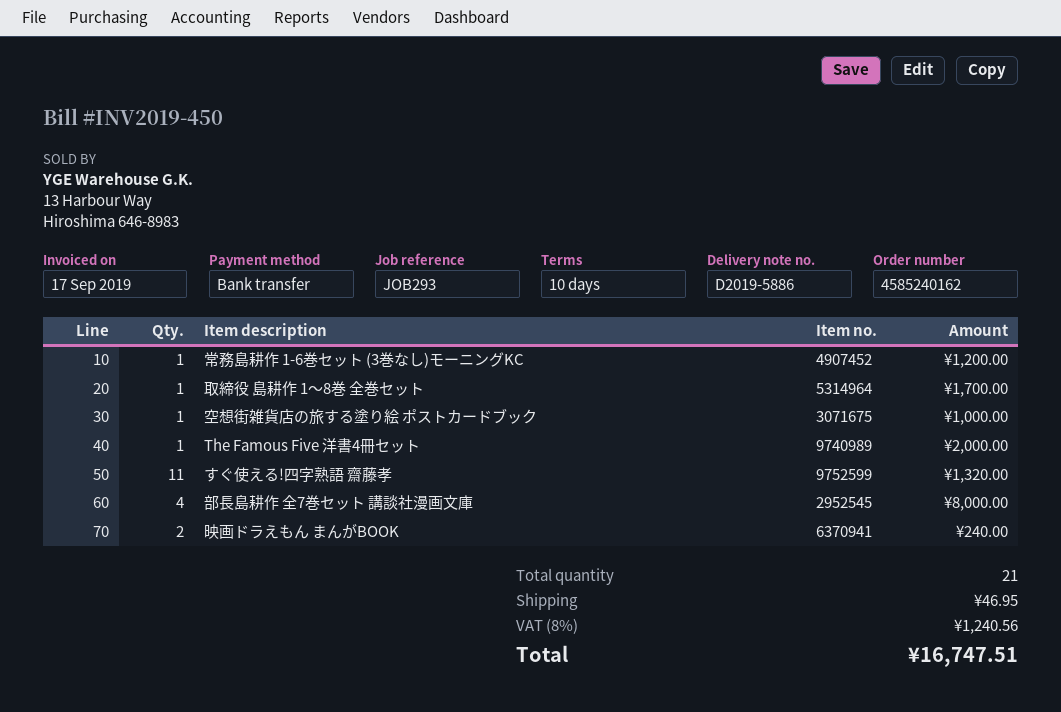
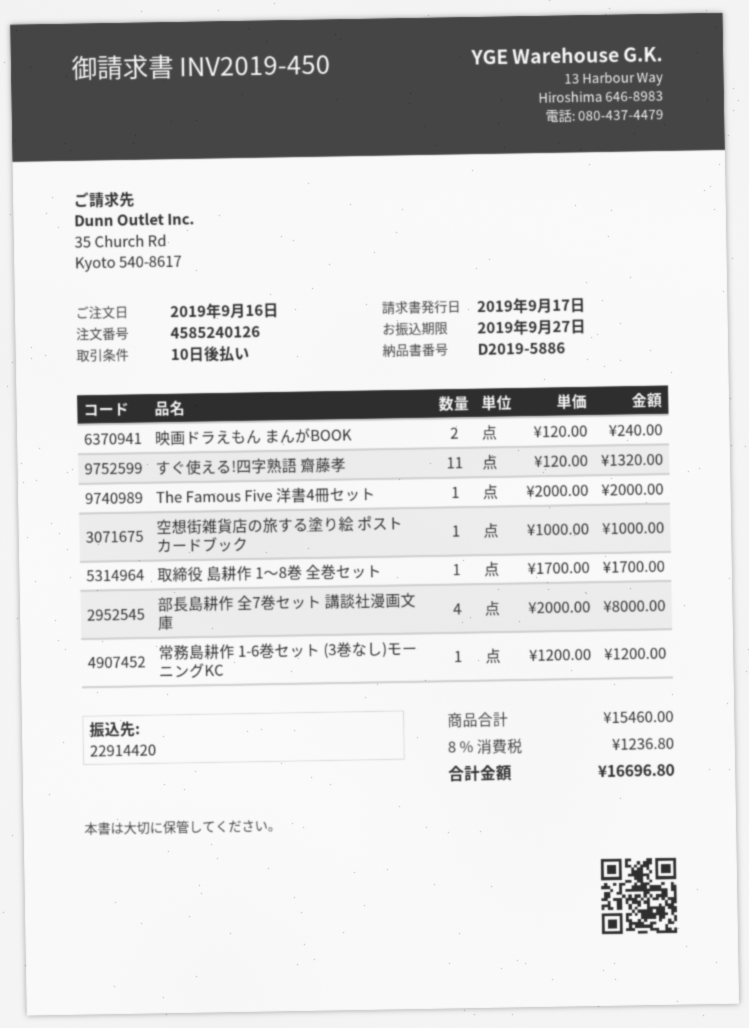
order number: 4585240162 -> 4585240126
shipping: 46.95 -> none
tax: 8% = 1240.56 -> 8% = 1236.80
total: 16747.51 -> 16696.80

